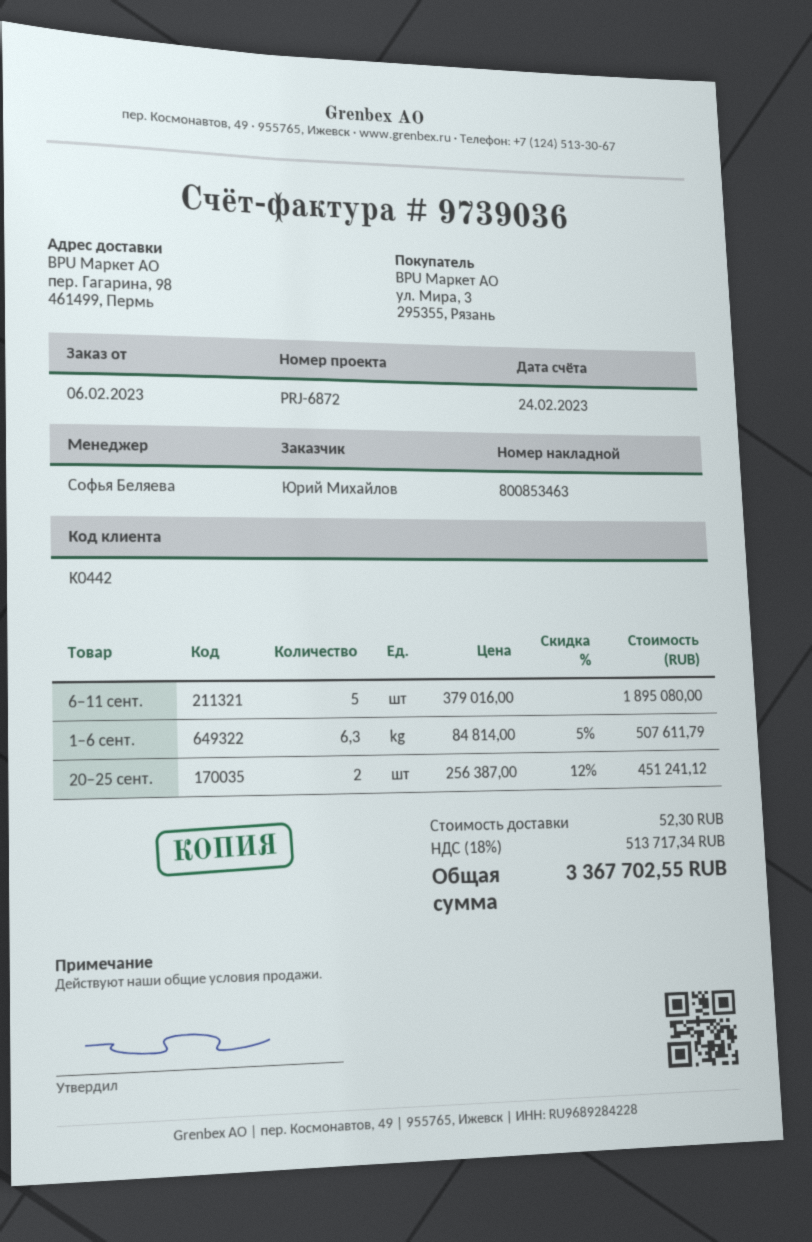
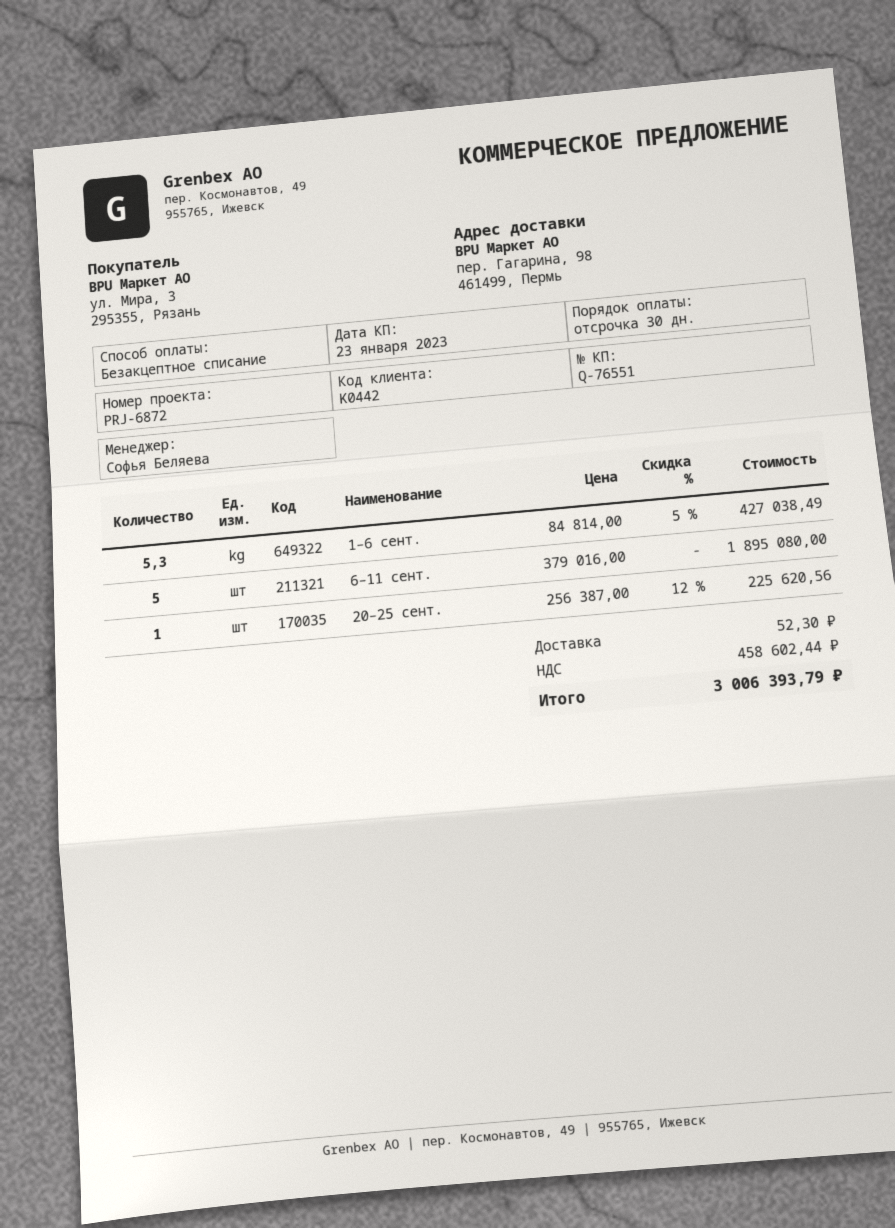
1–6 сент.: 6.3 x 84814.00 - 5% = 507611.79 -> 5.3 x 84814.00 - 5% = 427038.49
20–25 сент.: 2 x 256387.00 - 12% = 451241.12 -> 1 x 256387.00 - 12% = 225620.56
tax: 513717.34 -> 458602.44
total: 3367702.55 -> 3006393.79

